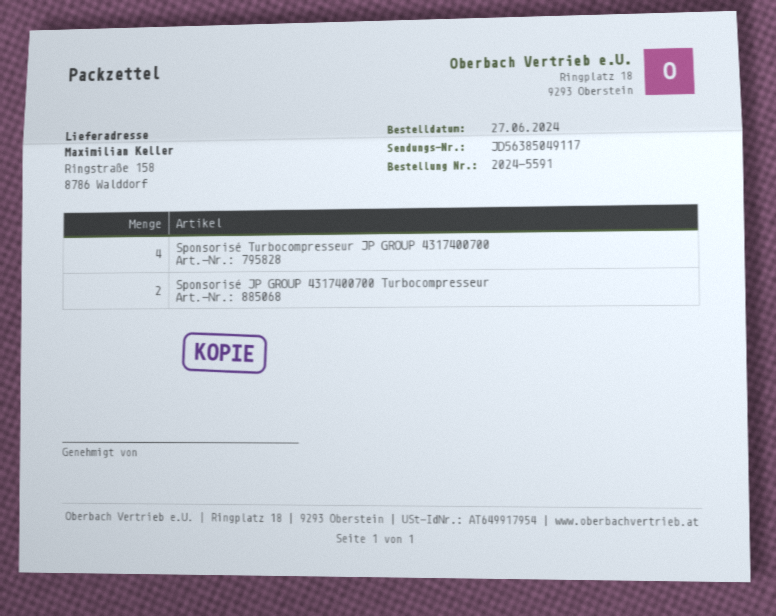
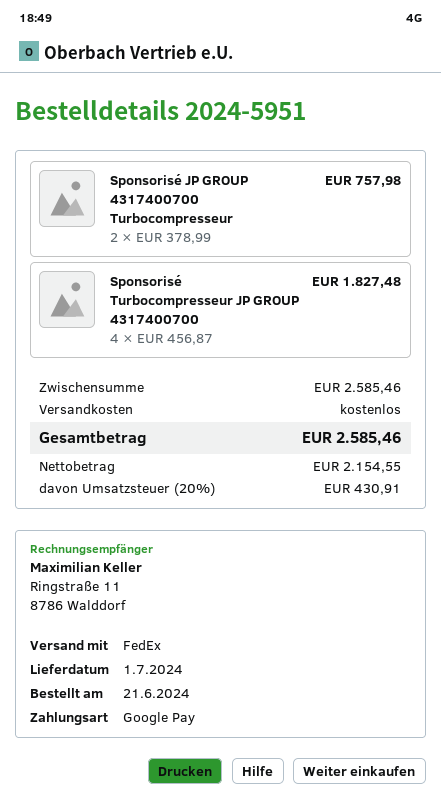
order number: 2024-5591 -> 2024-5951
order date: 2024-06-27 -> 2024-06-21

